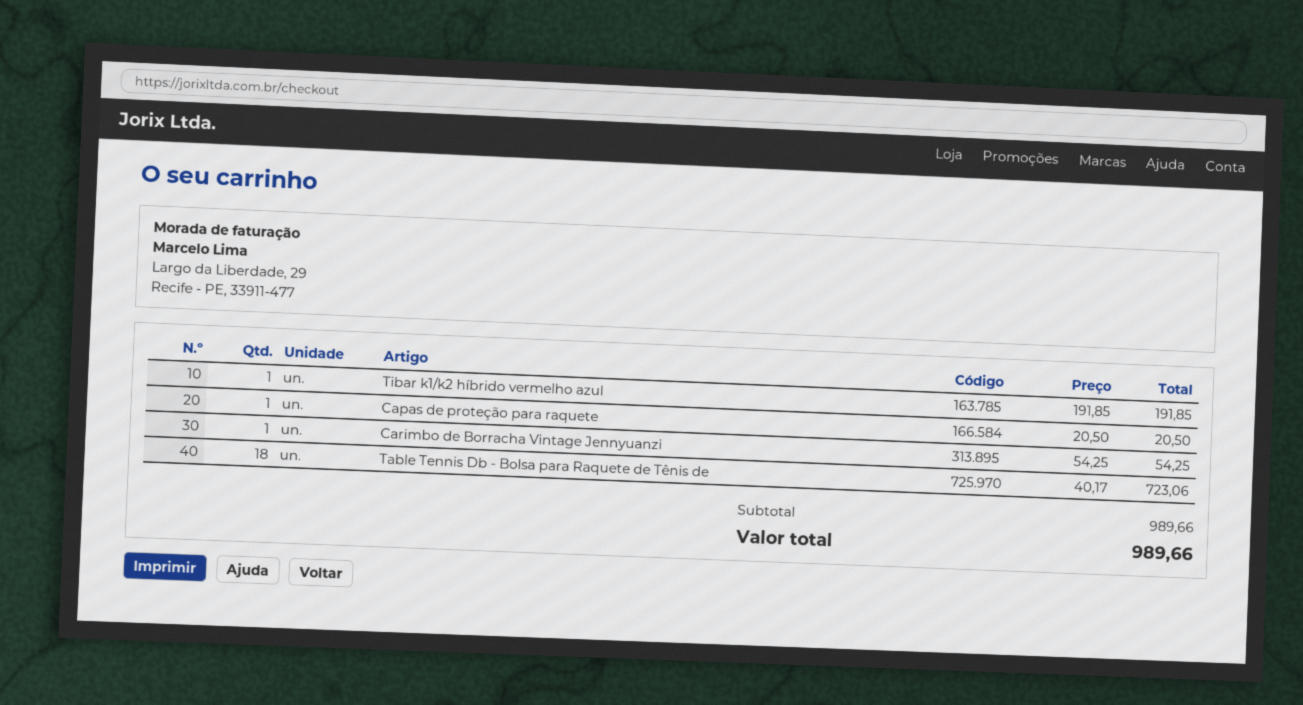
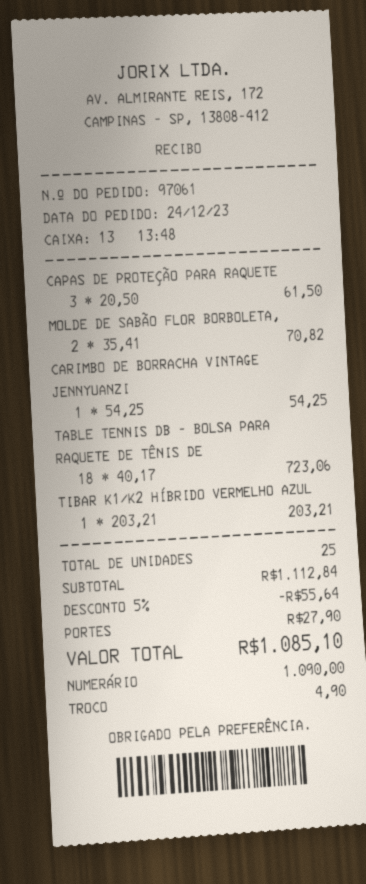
Tibar k1/k2 híbrido vermelho azul: 1 x 191.85 = 191.85 -> 1 x 203.21 = 203.21
Capas de proteção para raquete: 1 x 20.50 = 20.50 -> 3 x 20.50 = 61.50
MOLDE DE SABÃO FLOR BORBOLETA,: none -> 2 x 35.41 = 70.82
subtotal: 989.66 -> 1112.84
discount: none -> 5% = 55.64
shipping: none -> 27.90
total: 989.66 -> 1085.10

